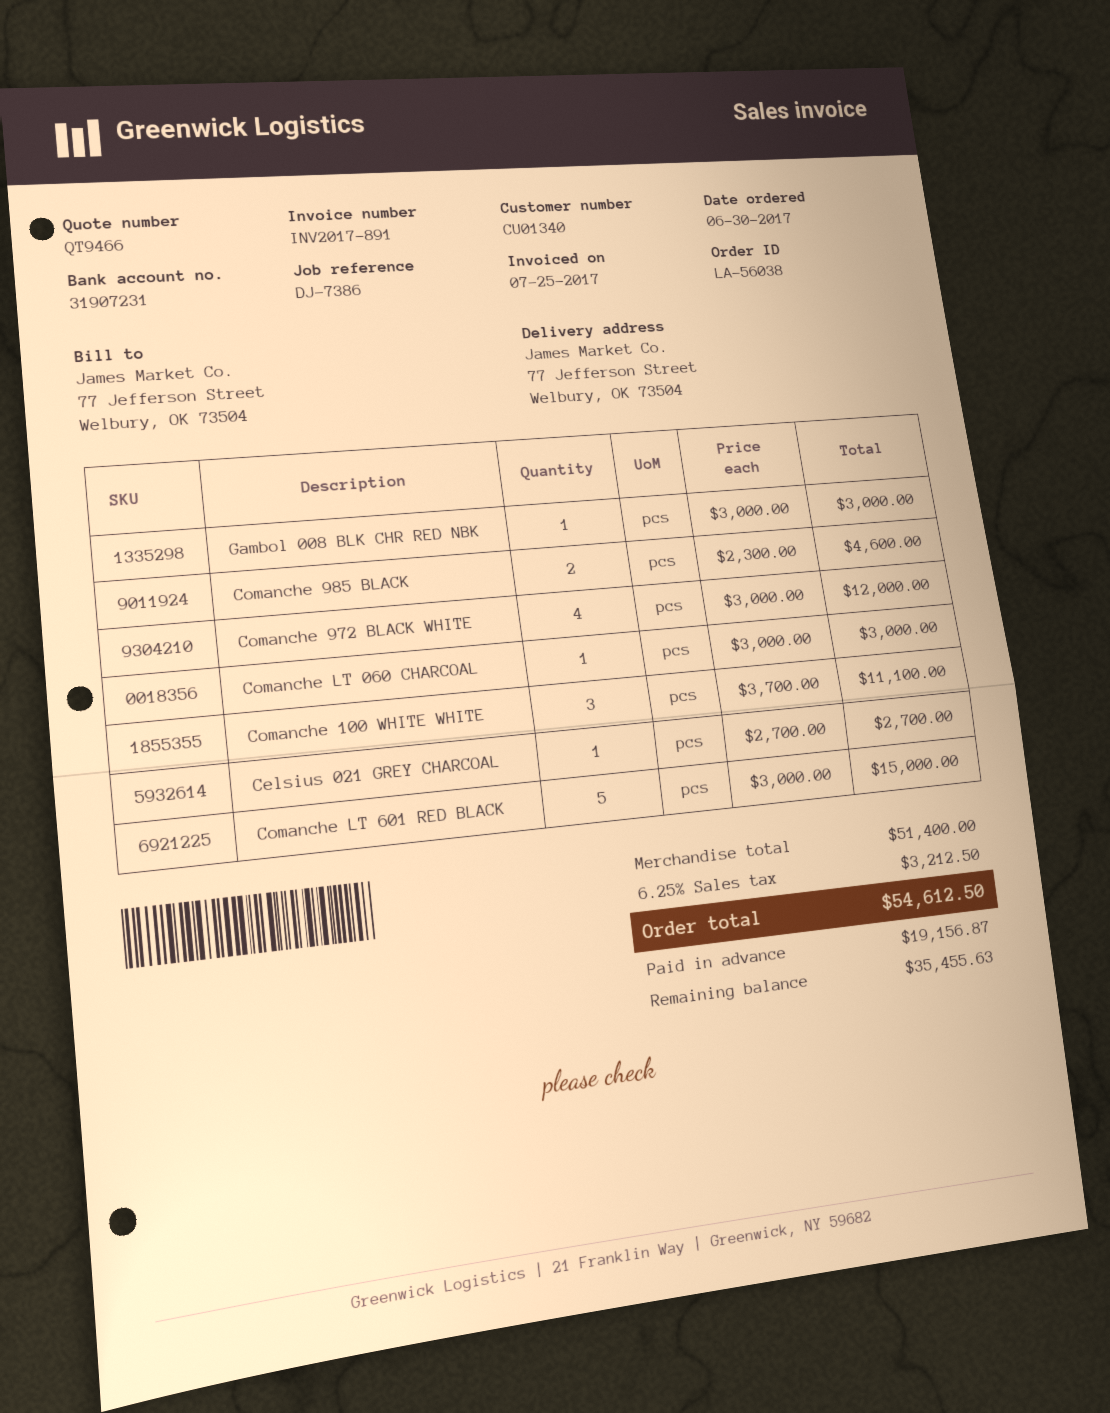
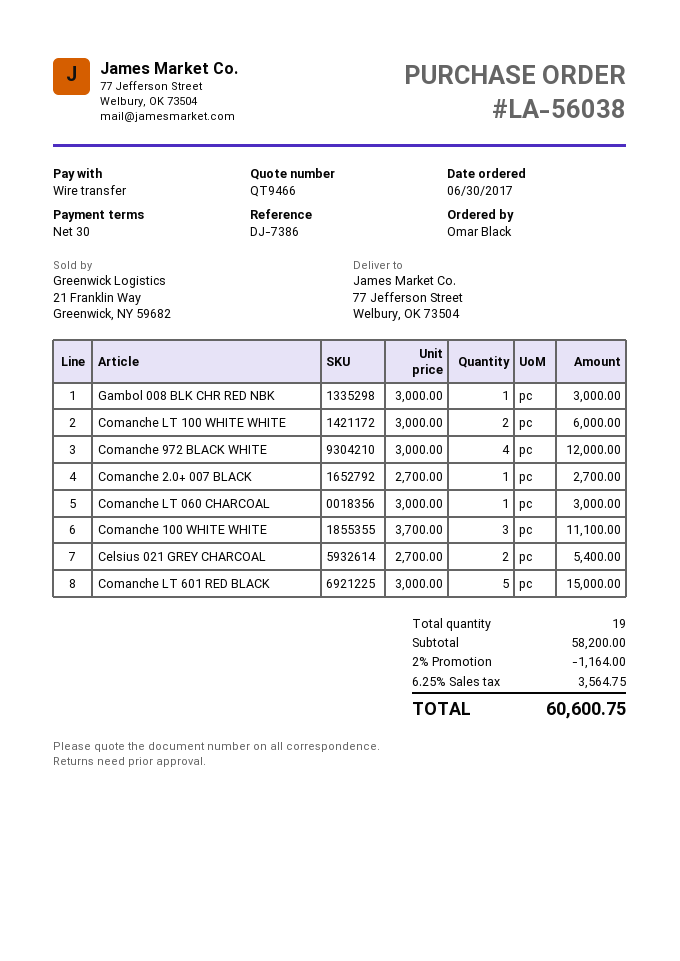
Comanche 985 BLACK: 2 x 2300.00 = 4600.00 -> none
Celsius 021 GREY CHARCOAL: 1 x 2700.00 = 2700.00 -> 2 x 2700.00 = 5400.00
Comanche LT 100 WHITE WHITE: none -> 2 x 3000.00 = 6000.00
Comanche 2.0+ 007 BLACK: none -> 1 x 2700.00 = 2700.00
subtotal: 51400.00 -> 58200.00
discount: none -> 2% = 1164.00
tax: 6.25% = 3212.50 -> 6.25% = 3564.75
total: 54612.50 -> 60600.75

